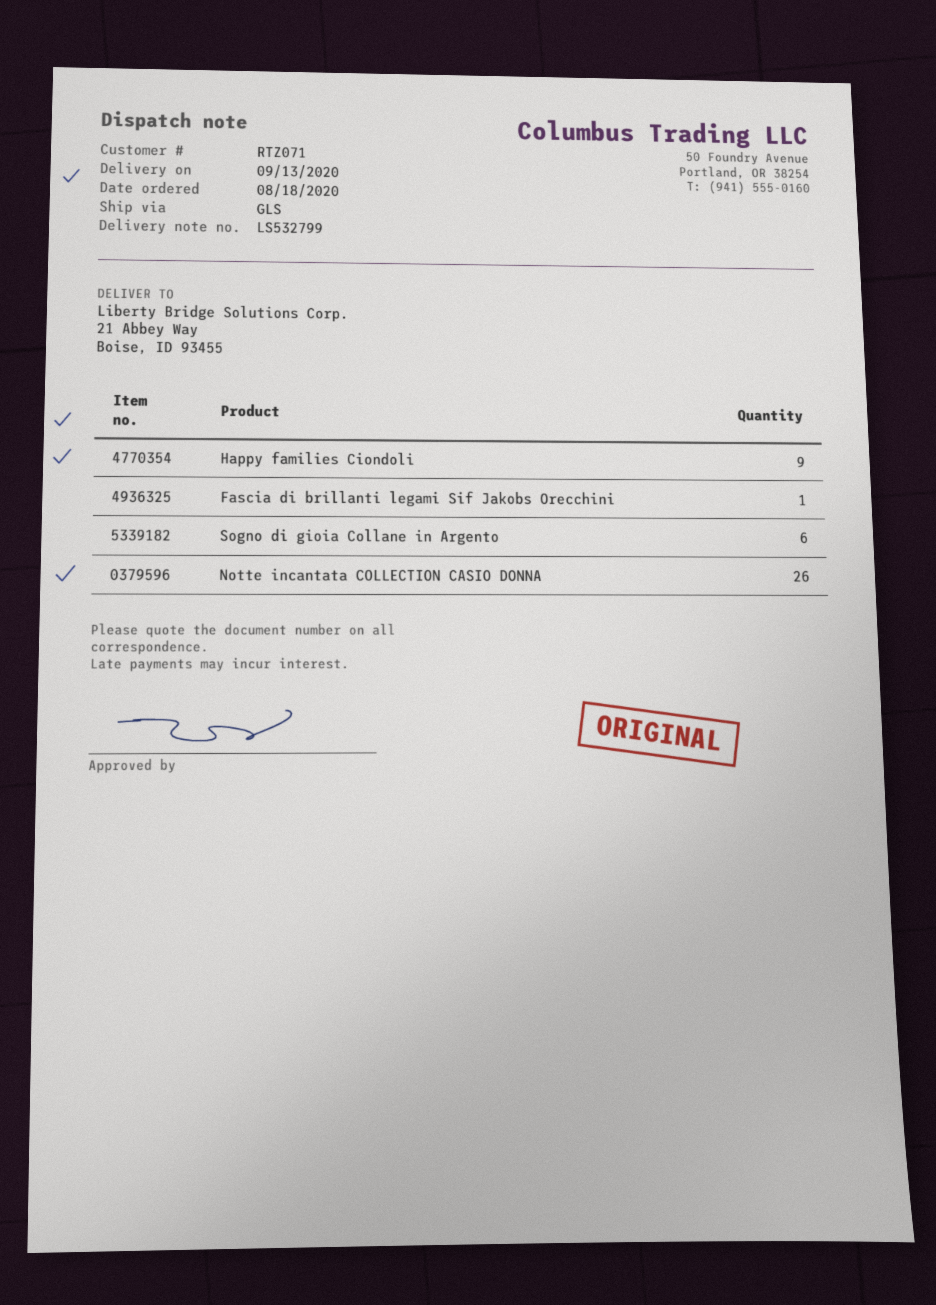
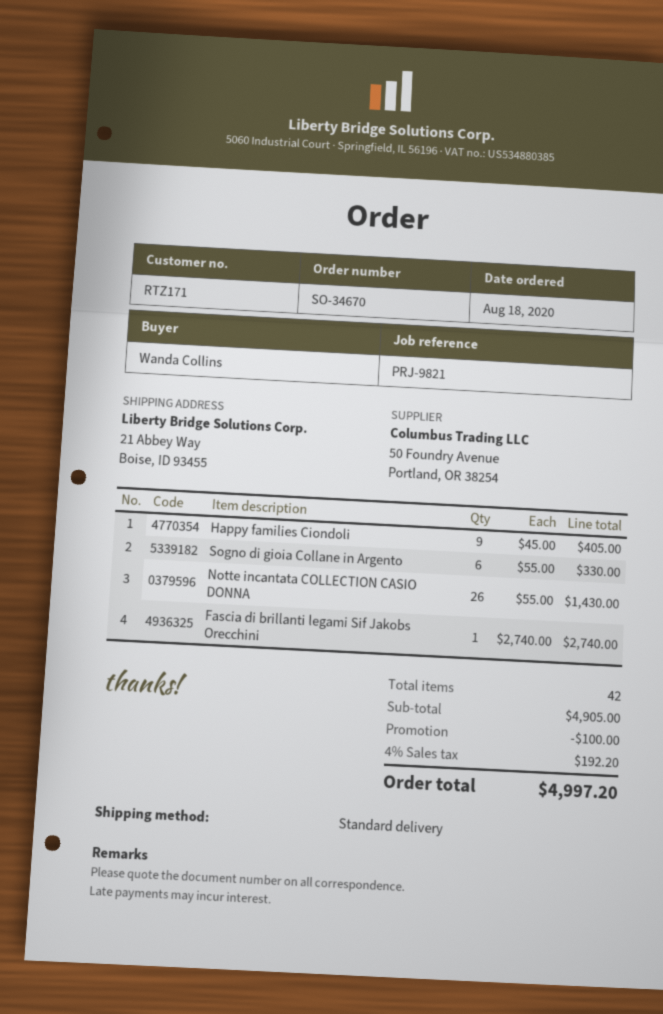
customer number: RTZ071 -> RTZ171
shipping method: GLS -> standard

